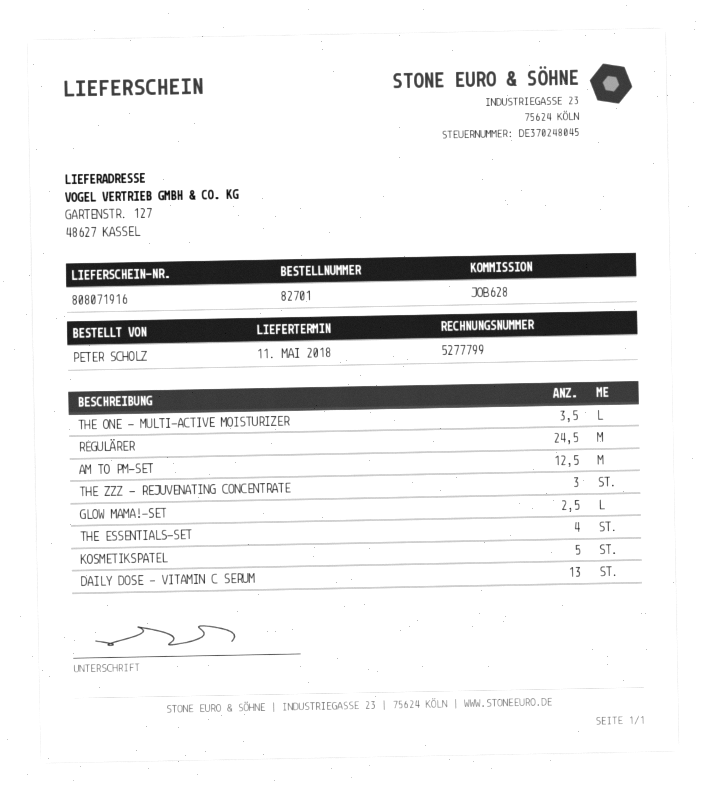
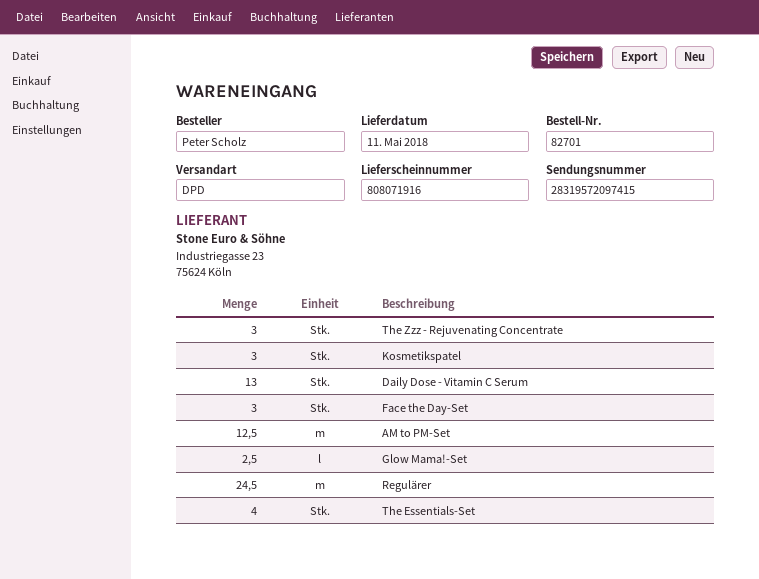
THE ONE - MULTI-ACTIVE MOISTURIZER: 3.5 -> none
KOSMETIKSPATEL: 5 -> 3
Face the Day-Set: none -> 3

